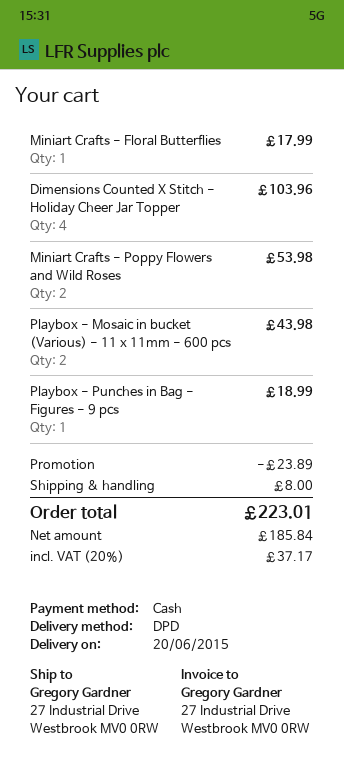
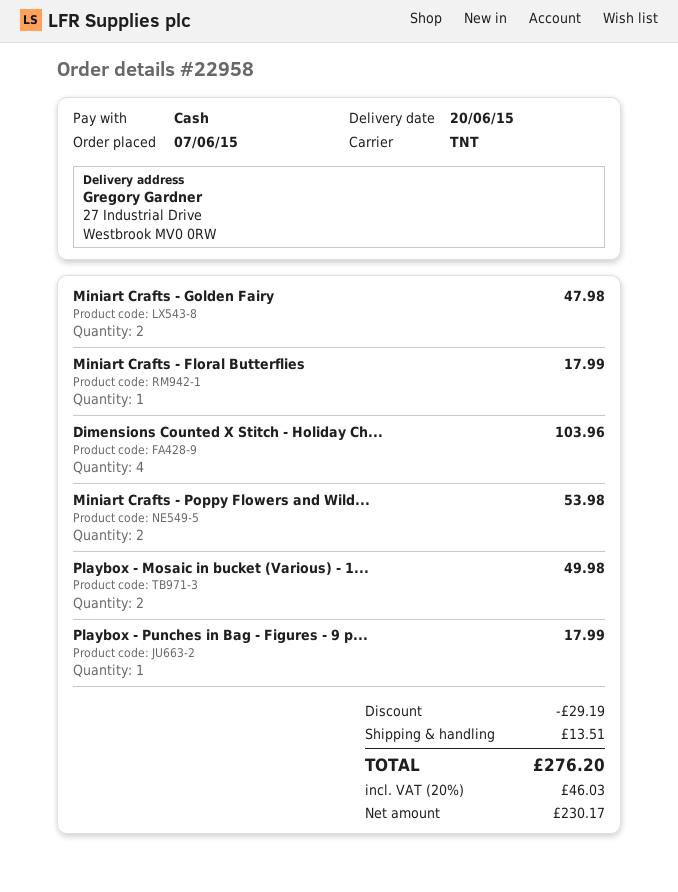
shipping method: DPD -> TNT
Playbox - Mosaic in bucket (Various) - 11 x 11mm - 600 pcs: 2 for 43.98 -> 2 for 49.98
Playbox - Punches in Bag - Figures - 9 pcs: 1 for 18.99 -> 1 for 17.99
Miniart Crafts - Golden Fairy: none -> 2 for 47.98
discount: 23.89 -> 29.19
shipping: 8.00 -> 13.51
net: 185.84 -> 230.17
tax: 20% = 37.17 -> 20% = 46.03
total: 223.01 -> 276.20

